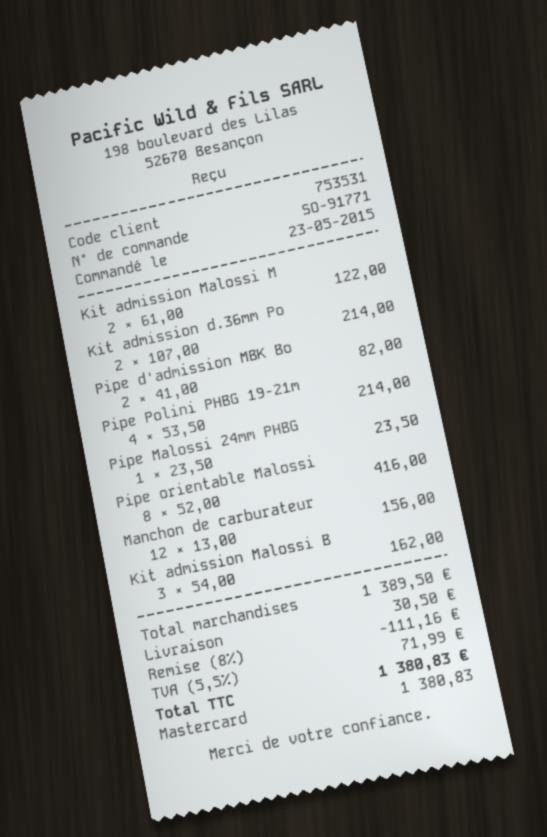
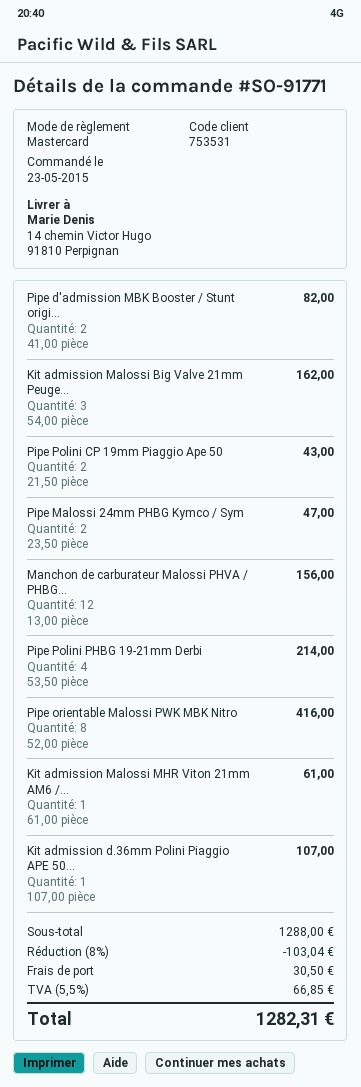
Kit admission Malossi M: 2 x 61.00 = 122.00 -> 1 x 61.00 = 61.00
Kit admission d.36mm Po: 2 x 107.00 = 214.00 -> 1 x 107.00 = 107.00
Pipe Malossi 24mm PHBG: 1 x 23.50 = 23.50 -> 2 x 23.50 = 47.00
Pipe Polini CP 19mm Piaggio Ape 50: none -> 2 x 21.50 = 43.00
subtotal: 1389.50 -> 1288.00
discount: 8% = 111.16 -> 8% = 103.04
tax: 5.5% = 71.99 -> 5.5% = 66.85
total: 1380.83 -> 1282.31

